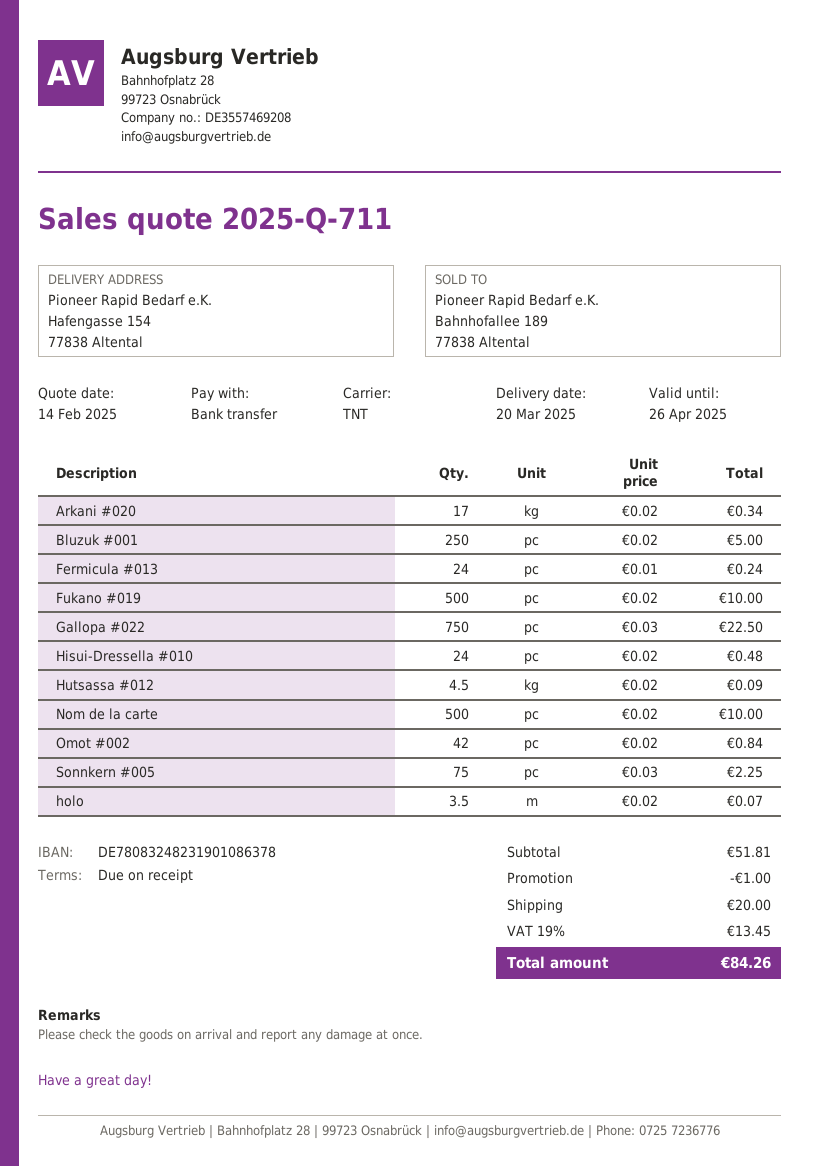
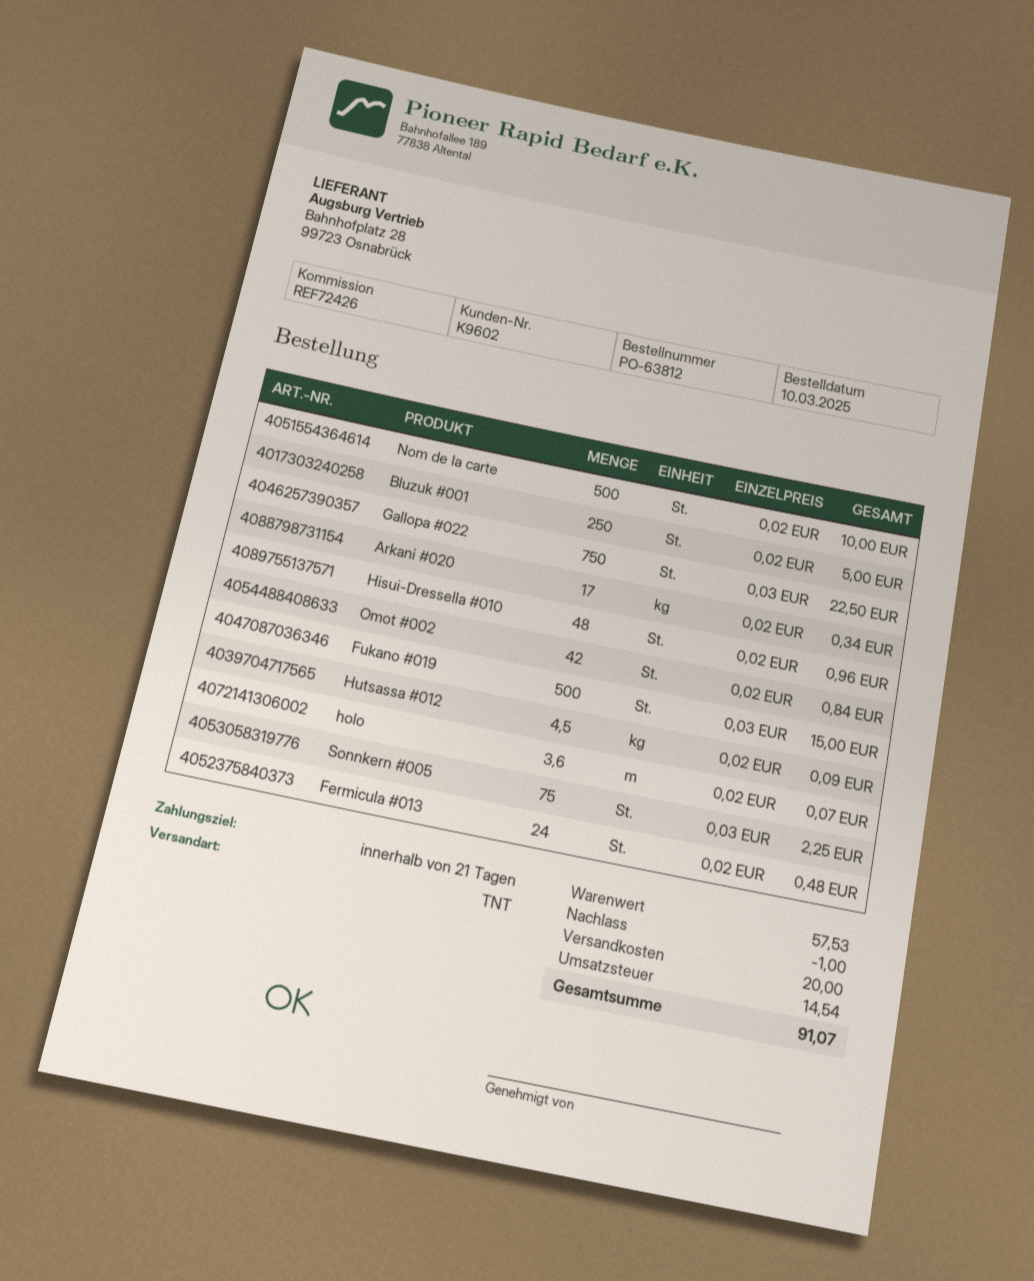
payment terms: on receipt -> 21 days
Fermicula #013: 24 x 0.01 = 0.24 -> 24 x 0.02 = 0.48
Fukano #019: 500 x 0.02 = 10.00 -> 500 x 0.03 = 15.00
Hisui-Dressella #010: 24 x 0.02 = 0.48 -> 48 x 0.02 = 0.96
holo: 3.5 x 0.02 = 0.07 -> 3.6 x 0.02 = 0.07
subtotal: 51.81 -> 57.53
tax: 13.45 -> 14.54
total: 84.26 -> 91.07

